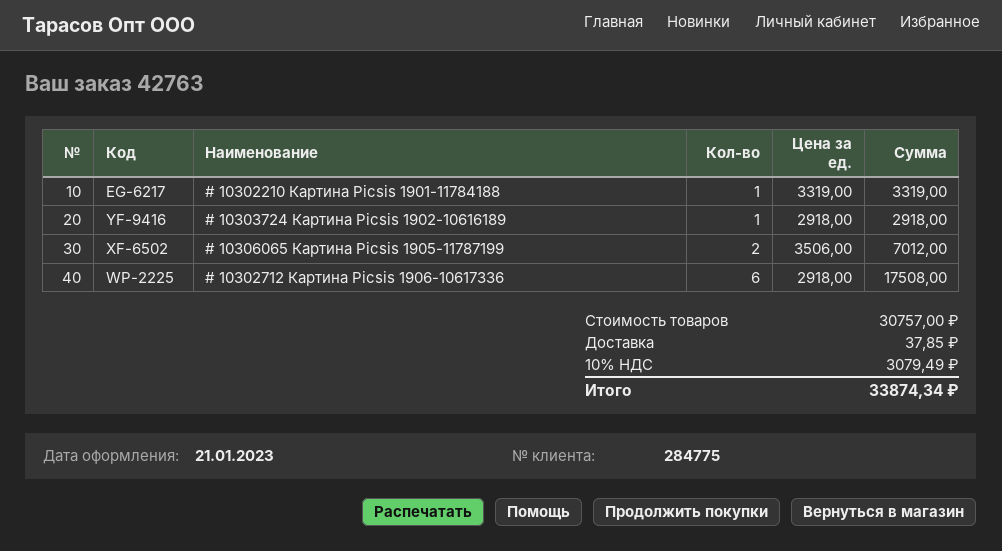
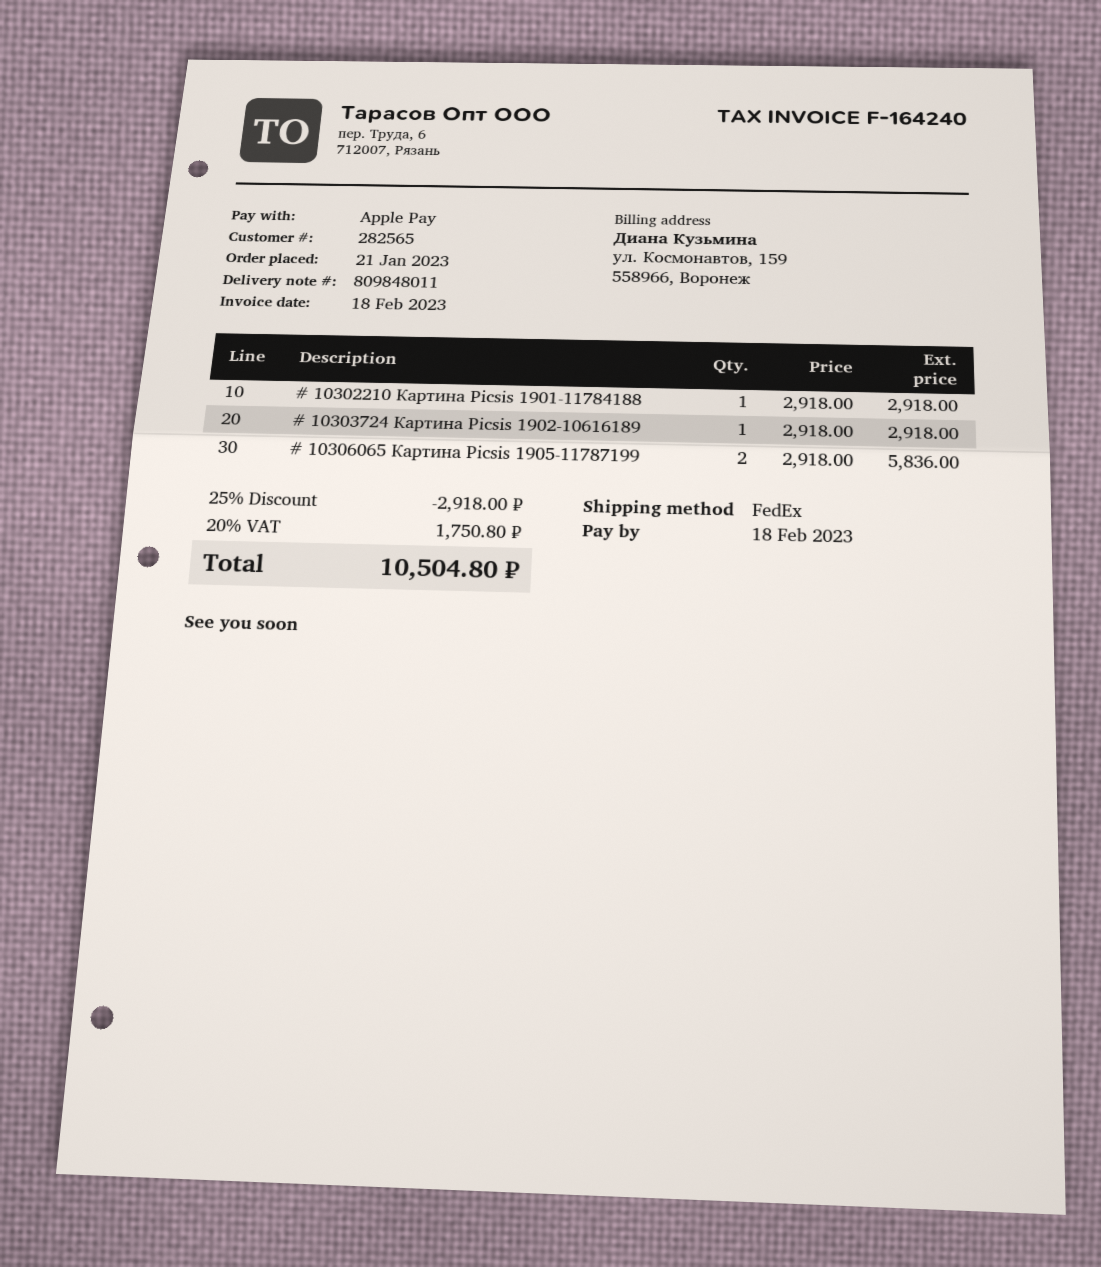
customer number: 284775 -> 282565
# 10302210 Картина Picsis 1901-11784188: 1 x 3319.00 = 3319.00 -> 1 x 2918.00 = 2918.00
# 10306065 Картина Picsis 1905-11787199: 2 x 3506.00 = 7012.00 -> 2 x 2918.00 = 5836.00
# 10302712 Картина Picsis 1906-10617336: 6 x 2918.00 = 17508.00 -> none
discount: none -> 25% = 2918.00
shipping: 37.85 -> none
tax: 10% = 3079.49 -> 20% = 1750.80
total: 33874.34 -> 10504.80

